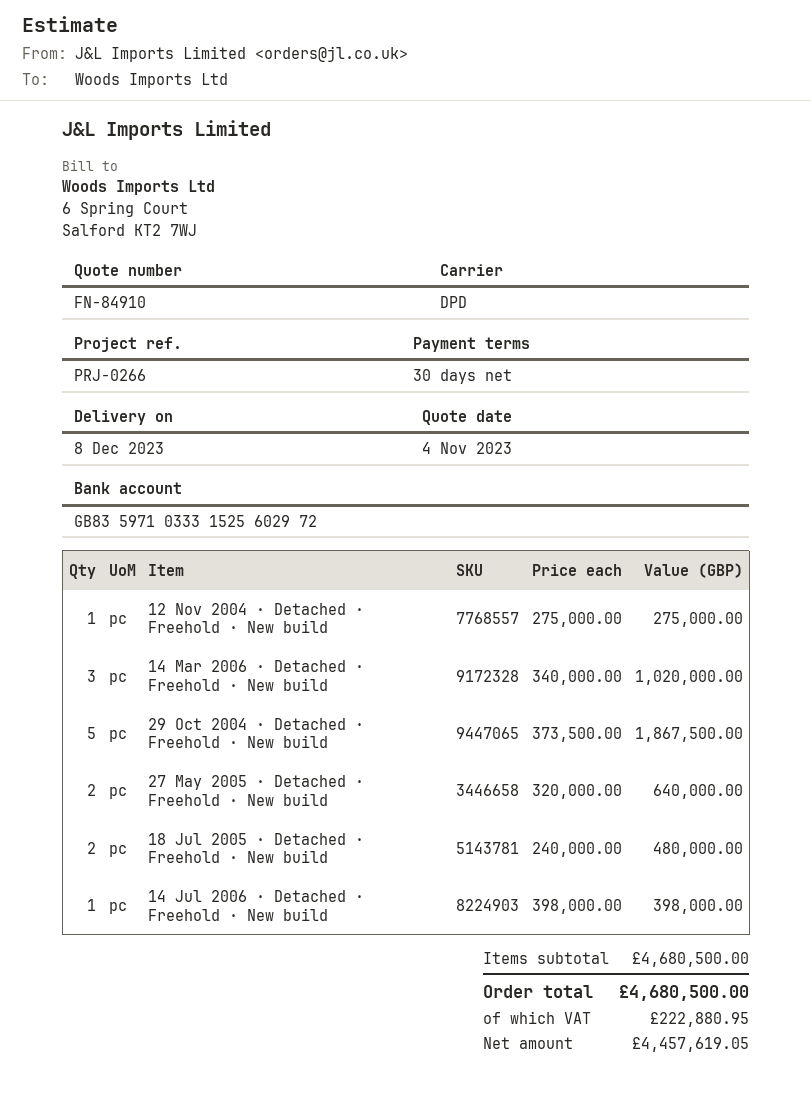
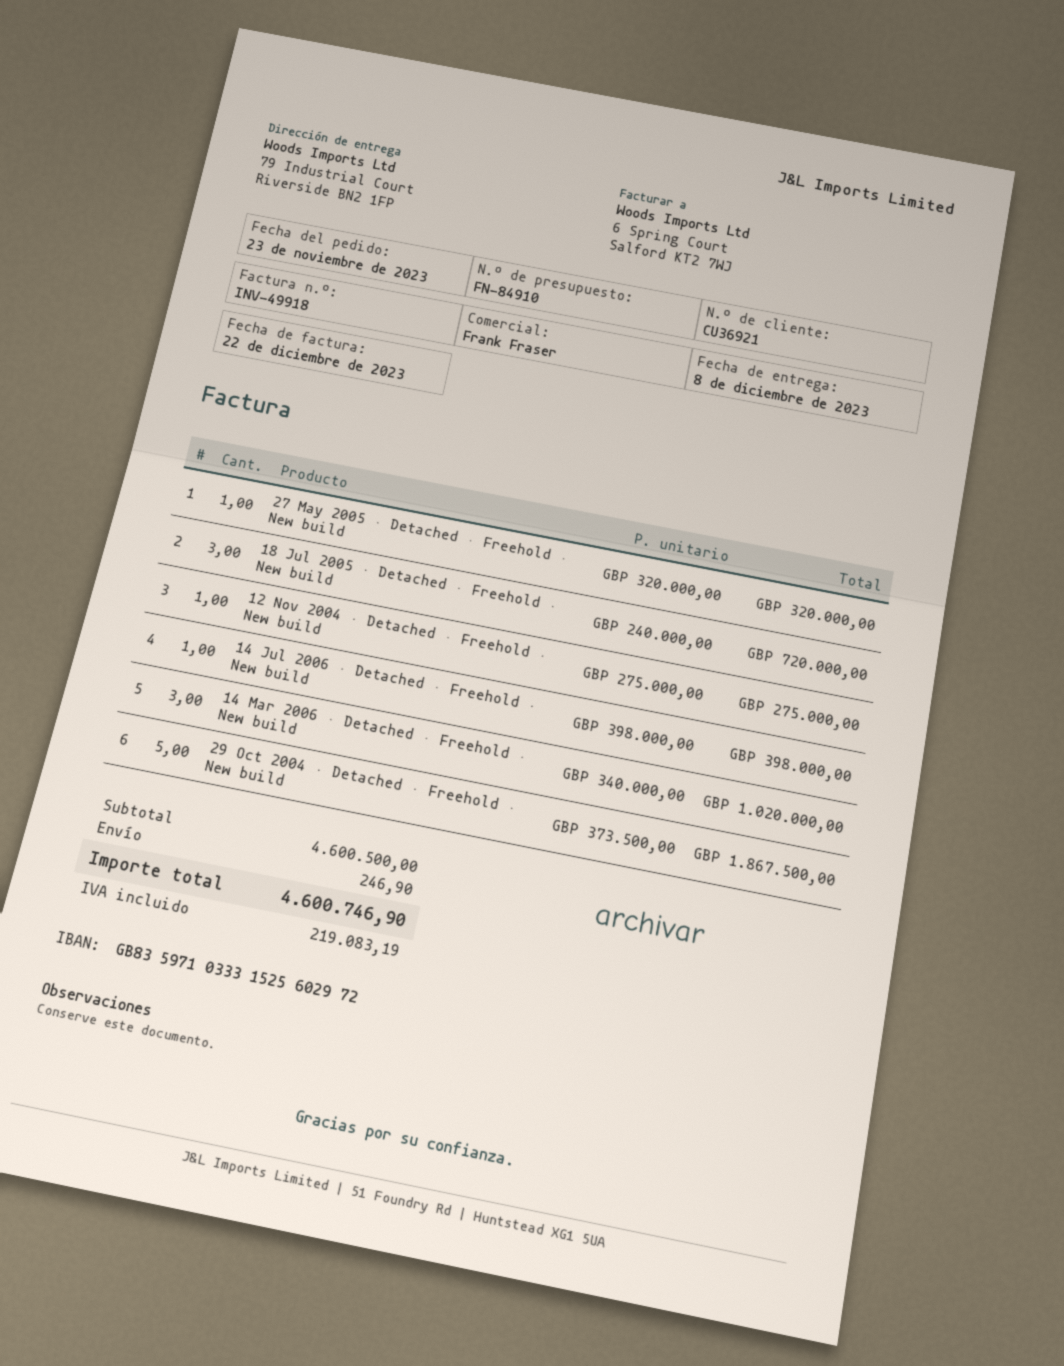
27 May 2005 · Detached · Freehold · New build: 2 x 320000.00 = 640000.00 -> 1 x 320000.00 = 320000.00
18 Jul 2005 · Detached · Freehold · New build: 2 x 240000.00 = 480000.00 -> 3 x 240000.00 = 720000.00
subtotal: 4680500.00 -> 4600500.00
shipping: none -> 246.90
tax: 222880.95 -> 219083.19
total: 4680500.00 -> 4600746.90

